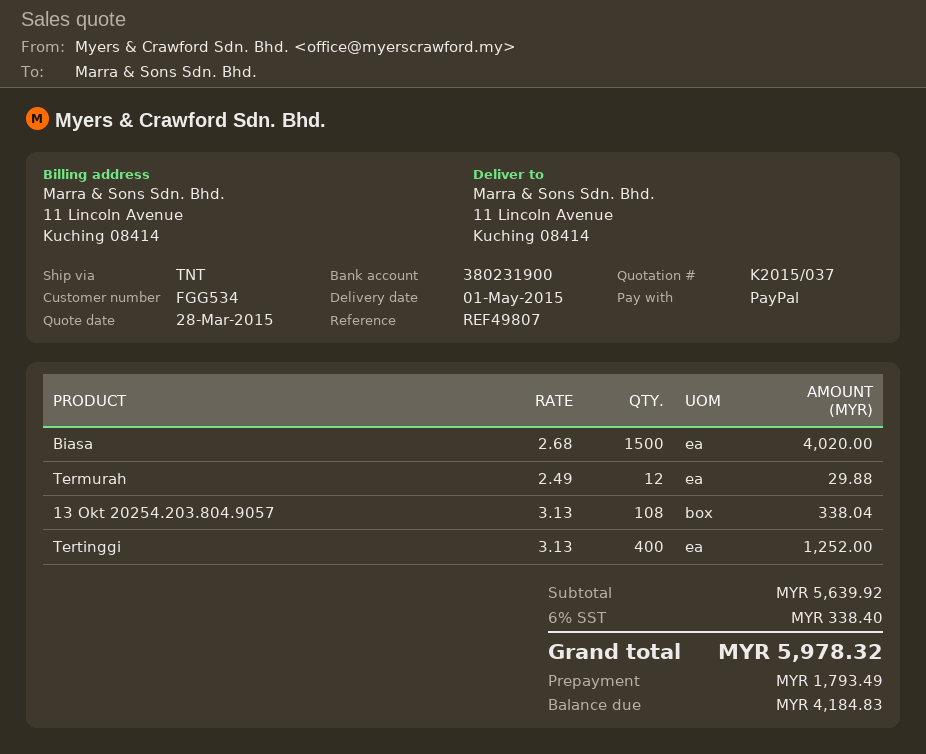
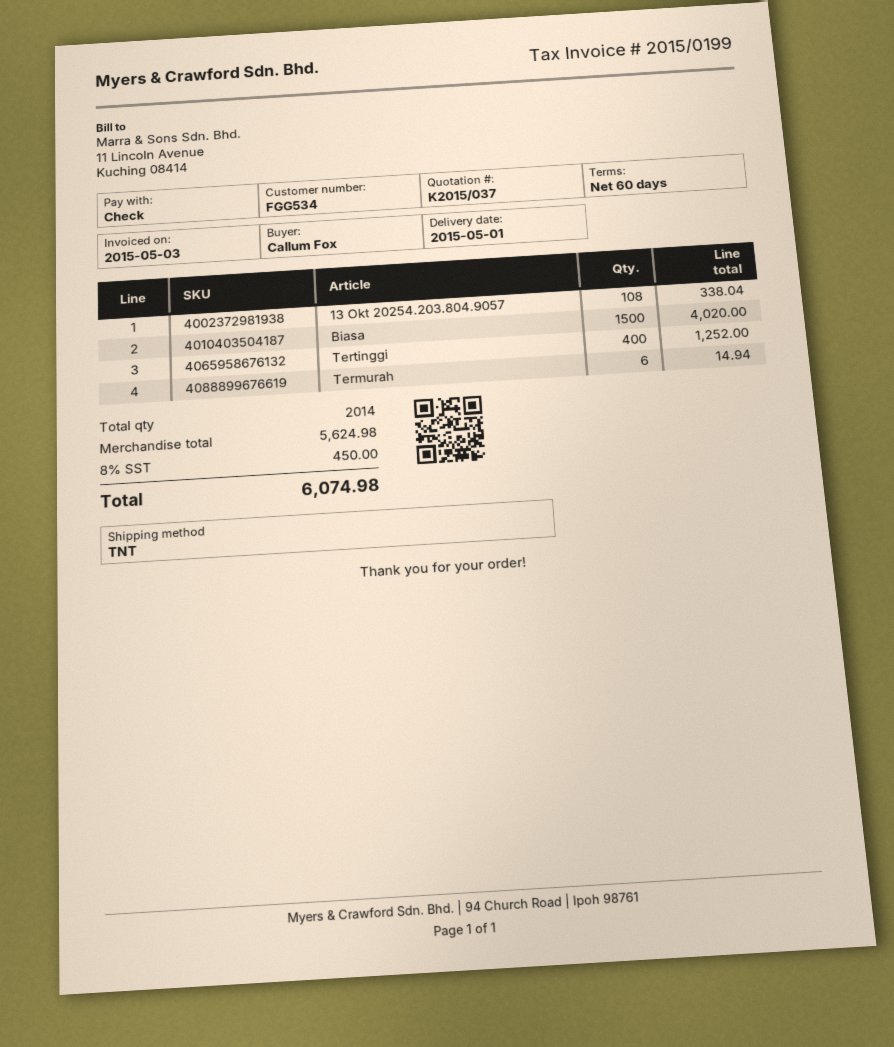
payment method: PayPal -> cheque
Termurah: 12 for 29.88 -> 6 for 14.94
subtotal: 5639.92 -> 5624.98
tax: 6% = 338.40 -> 8% = 450.00
total: 5978.32 -> 6074.98

